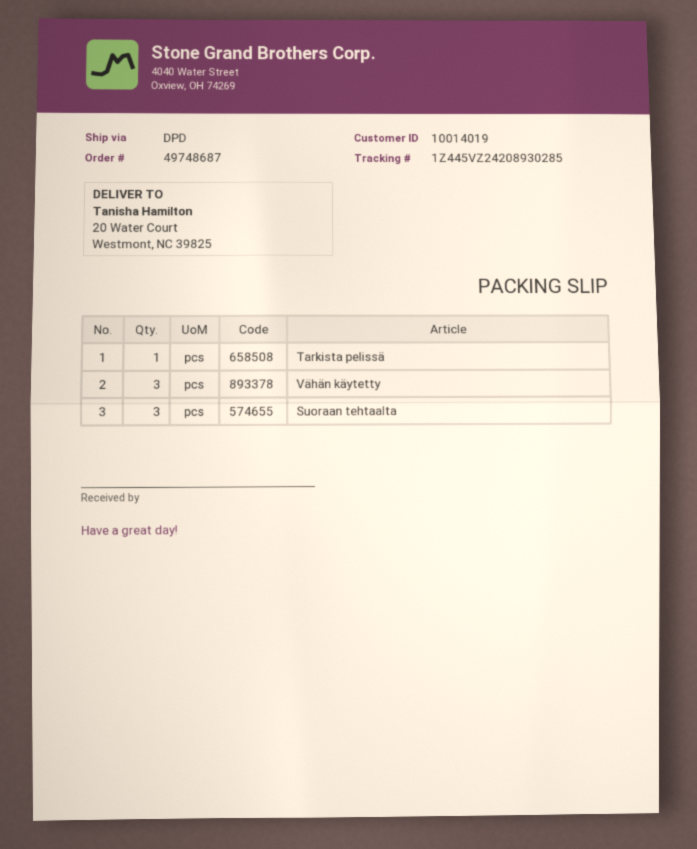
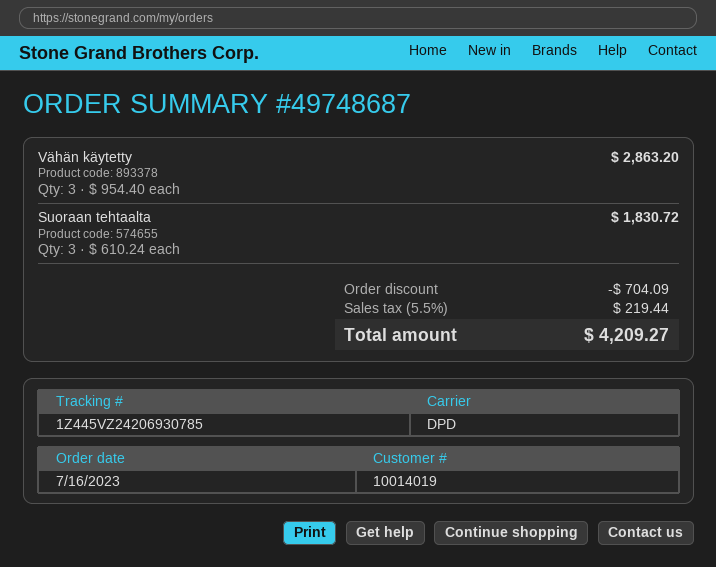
tracking number: 1Z445VZ24208930285 -> 1Z445VZ24206930785
Tarkista pelissä: 1 -> none

